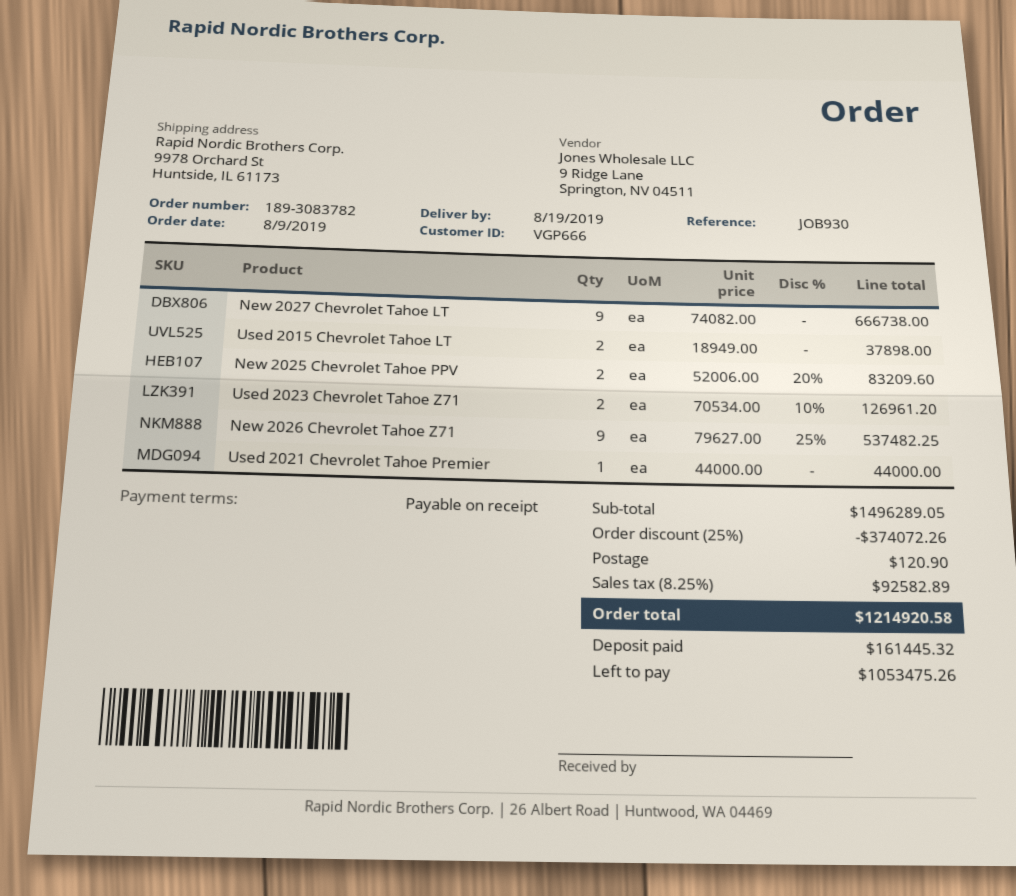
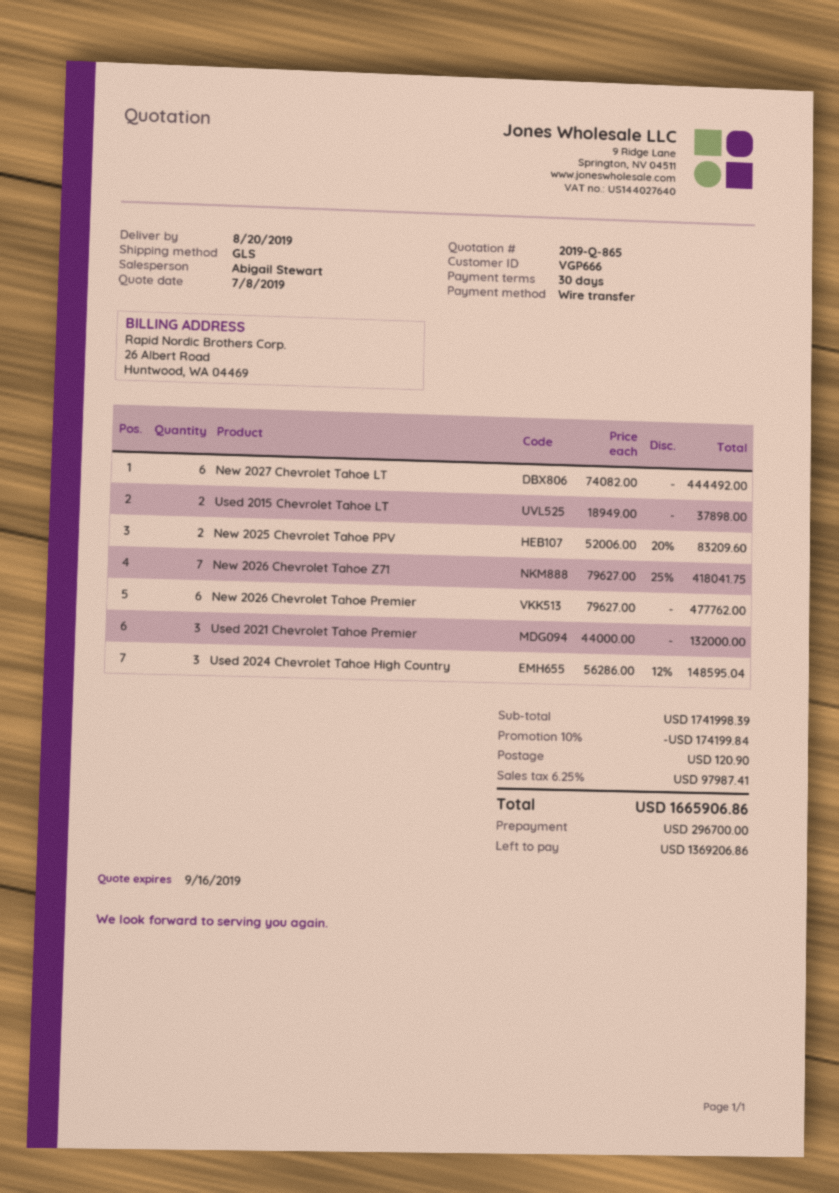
delivery date: 2019-08-19 -> 2019-08-20
payment terms: on receipt -> 30 days
New 2027 Chevrolet Tahoe LT: 9 x 74082.00 = 666738.00 -> 6 x 74082.00 = 444492.00
Used 2023 Chevrolet Tahoe Z71: 2 x 70534.00 - 10% = 126961.20 -> none
New 2026 Chevrolet Tahoe Z71: 9 x 79627.00 - 25% = 537482.25 -> 7 x 79627.00 - 25% = 418041.75
Used 2021 Chevrolet Tahoe Premier: 1 x 44000.00 = 44000.00 -> 3 x 44000.00 = 132000.00
New 2026 Chevrolet Tahoe Premier: none -> 6 x 79627.00 = 477762.00
Used 2024 Chevrolet Tahoe High Country: none -> 3 x 56286.00 - 12% = 148595.04
subtotal: 1496289.05 -> 1741998.39
discount: 25% = 374072.26 -> 10% = 174199.84
tax: 8.25% = 92582.89 -> 6.25% = 97987.41
total: 1214920.58 -> 1665906.86
deposit: 161445.32 -> 296700.00
balance: 1053475.26 -> 1369206.86

